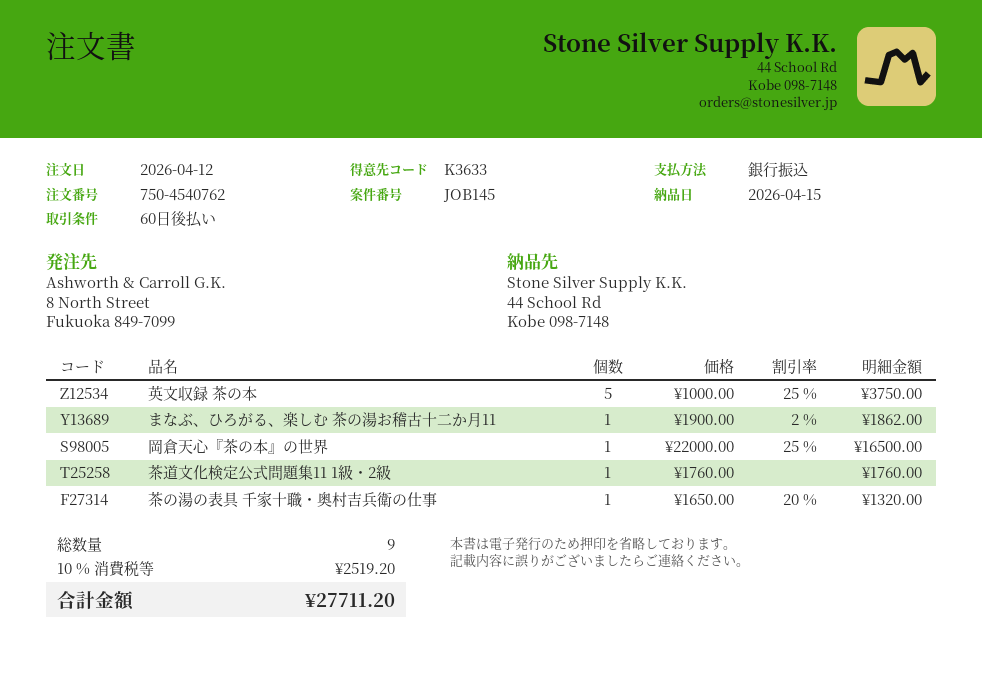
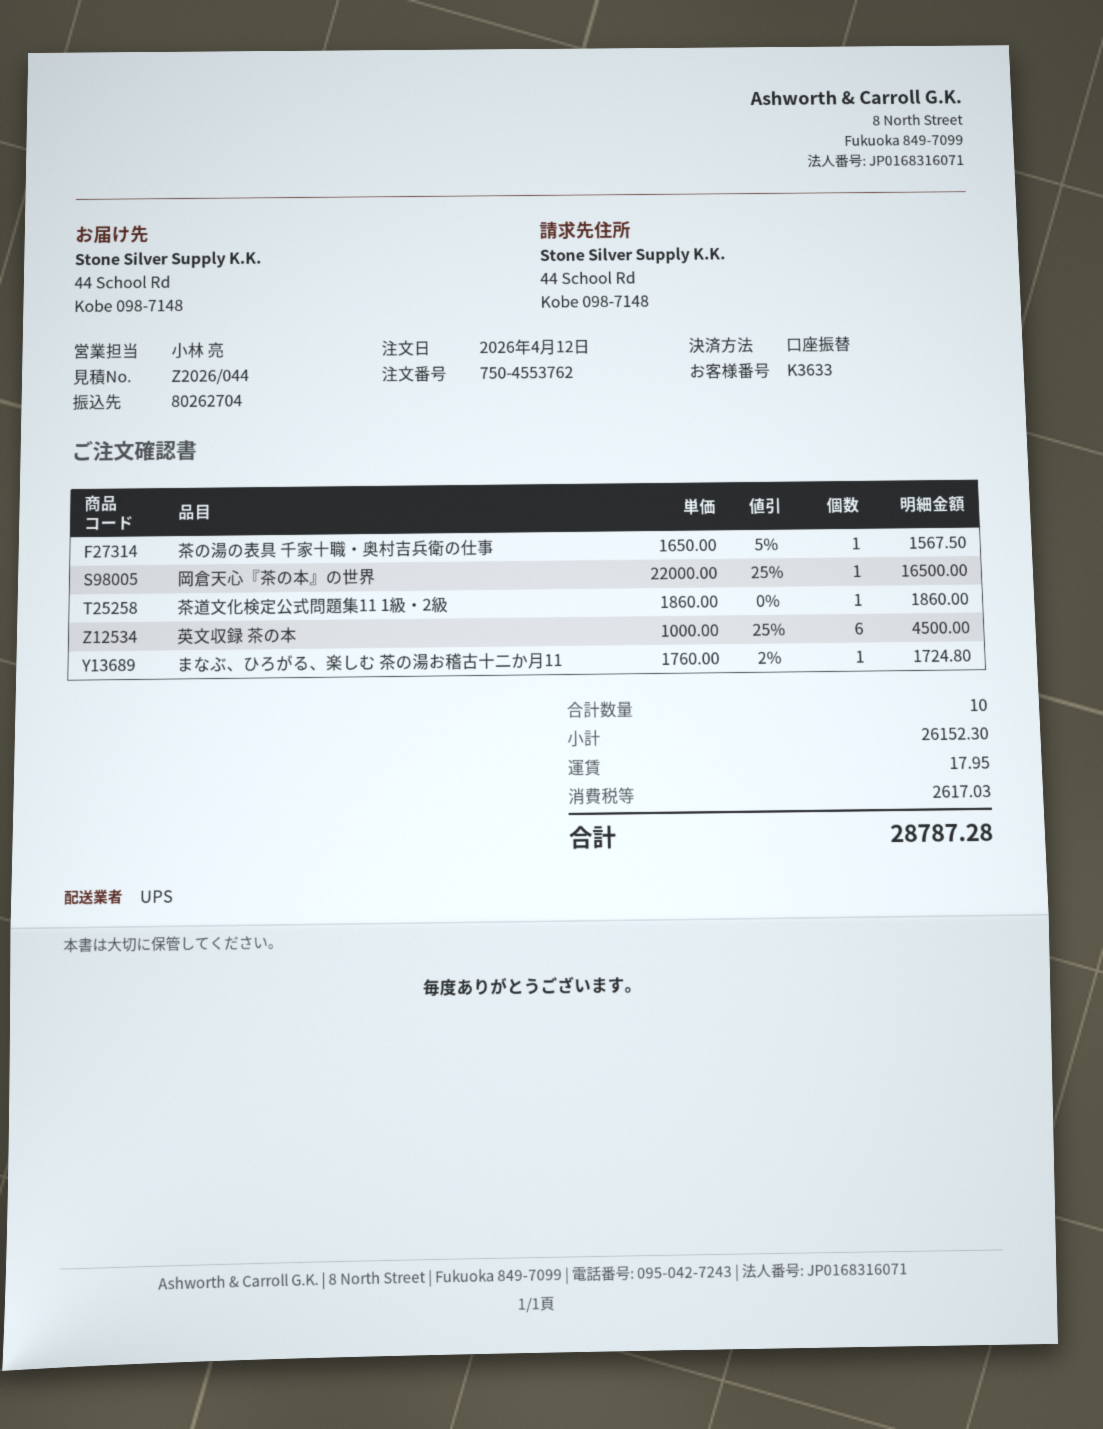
order number: 750-4540762 -> 750-4553762
payment method: bank transfer -> direct debit
英文収録 茶の本: 5 x 1000.00 - 25% = 3750.00 -> 6 x 1000.00 - 25% = 4500.00
まなぶ、ひろがる、楽しむ 茶の湯お稽古十二か月11: 1 x 1900.00 - 2% = 1862.00 -> 1 x 1760.00 - 2% = 1724.80
茶道文化検定公式問題集11 1級・2級: 1 x 1760.00 = 1760.00 -> 1 x 1860.00 = 1860.00
茶の湯の表具 千家十職・奥村吉兵衛の仕事: 1 x 1650.00 - 20% = 1320.00 -> 1 x 1650.00 - 5% = 1567.50
total quantity: 9 -> 10
shipping: none -> 17.95
tax: 2519.20 -> 2617.03
total: 27711.20 -> 28787.28

